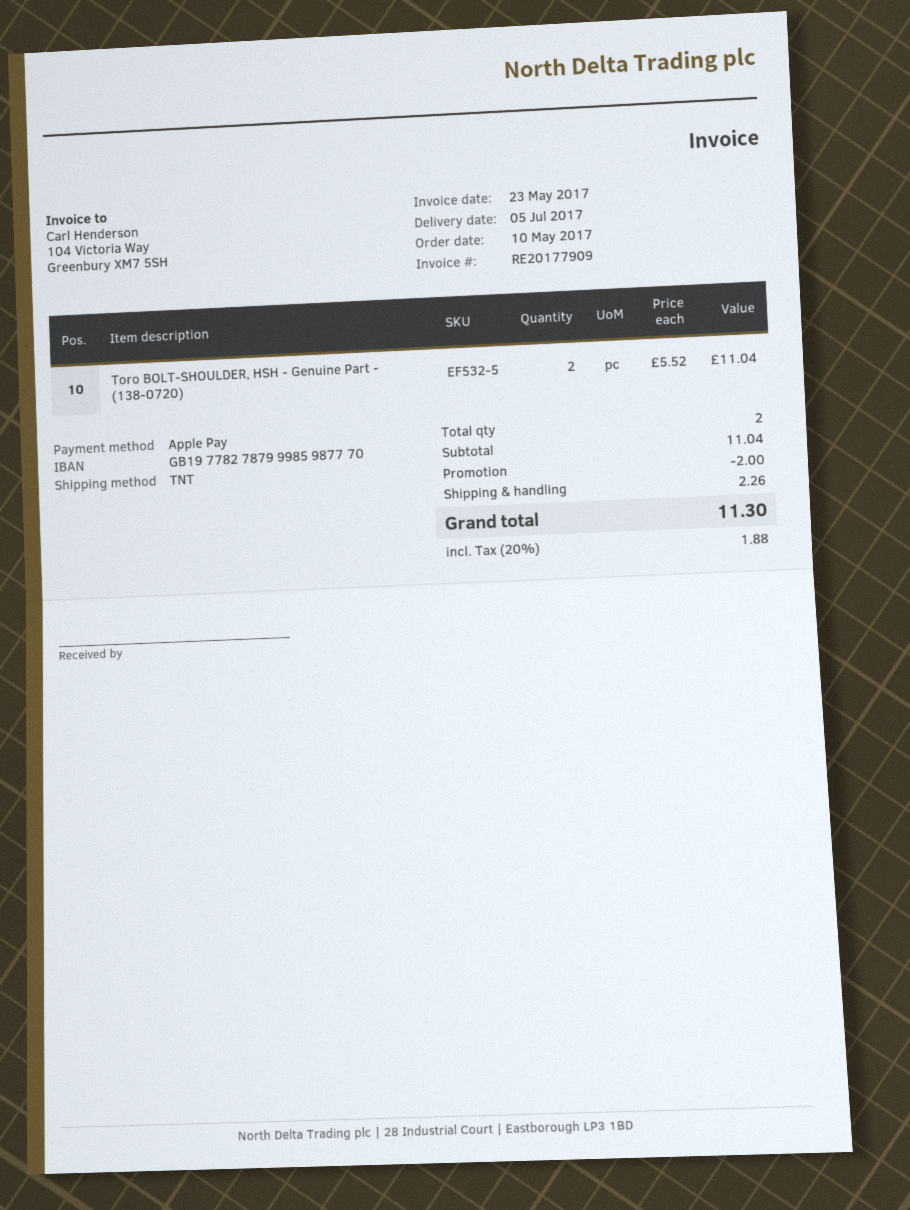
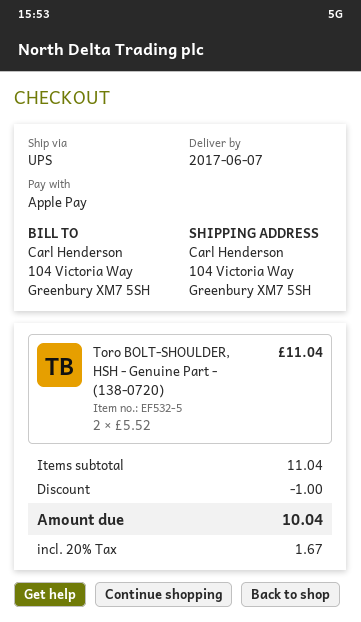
delivery date: 2017-07-05 -> 2017-06-07
shipping method: TNT -> UPS
discount: 2.00 -> 1.00
shipping: 2.26 -> none
tax: 20% = 1.88 -> 20% = 1.67
total: 11.30 -> 10.04

